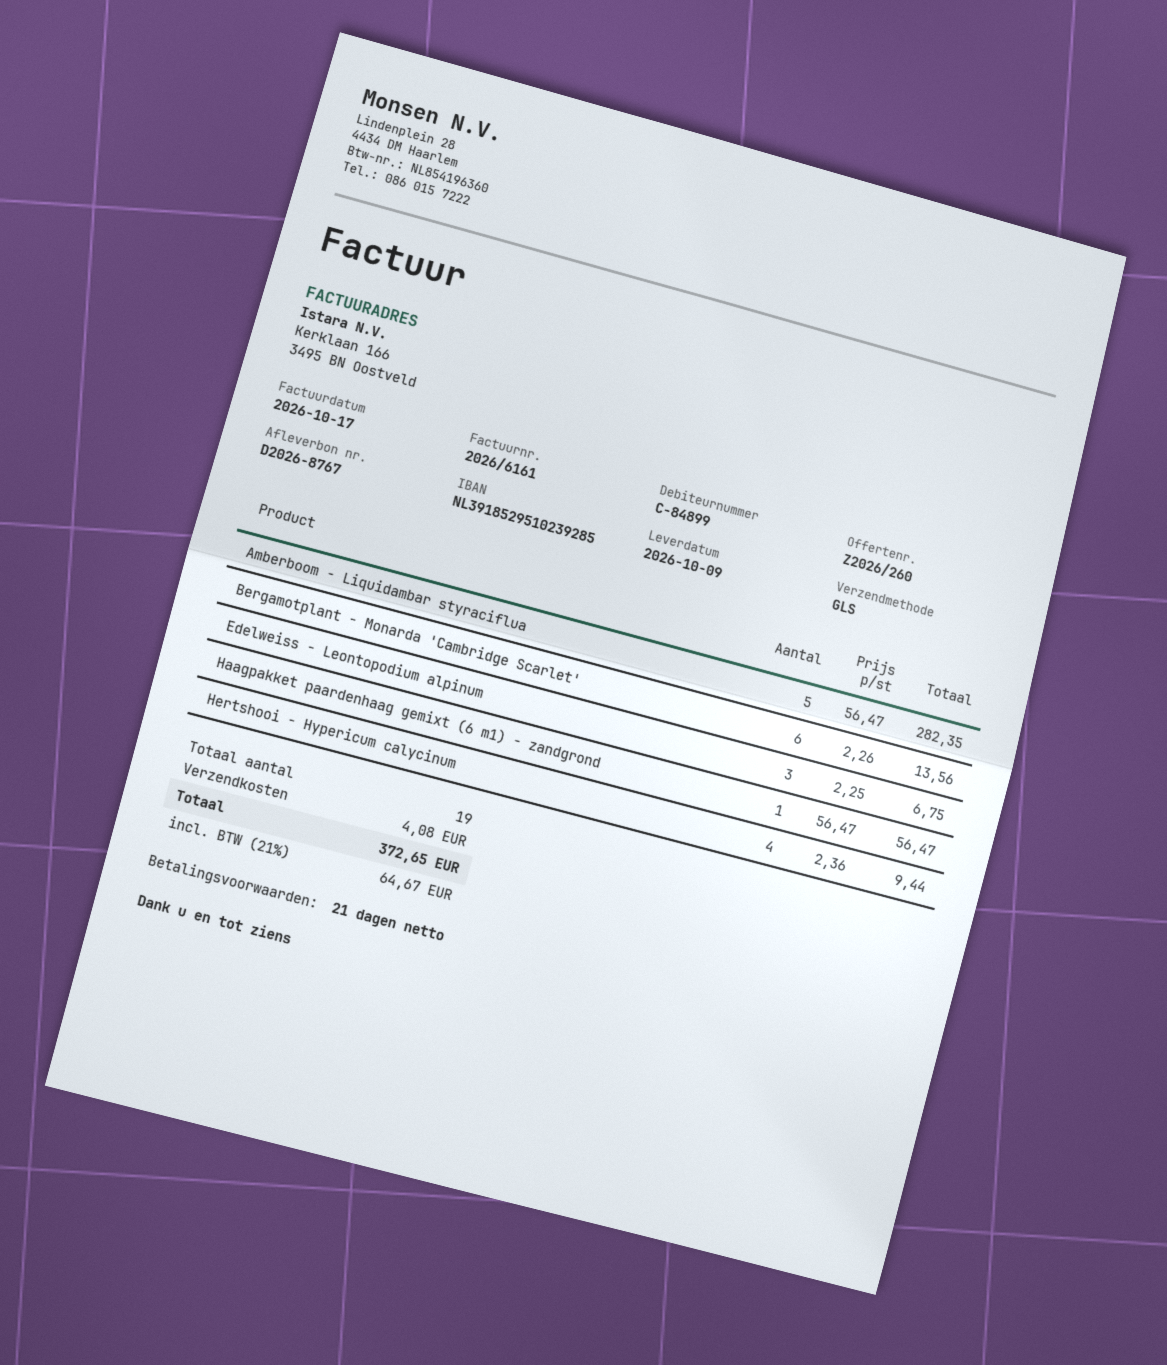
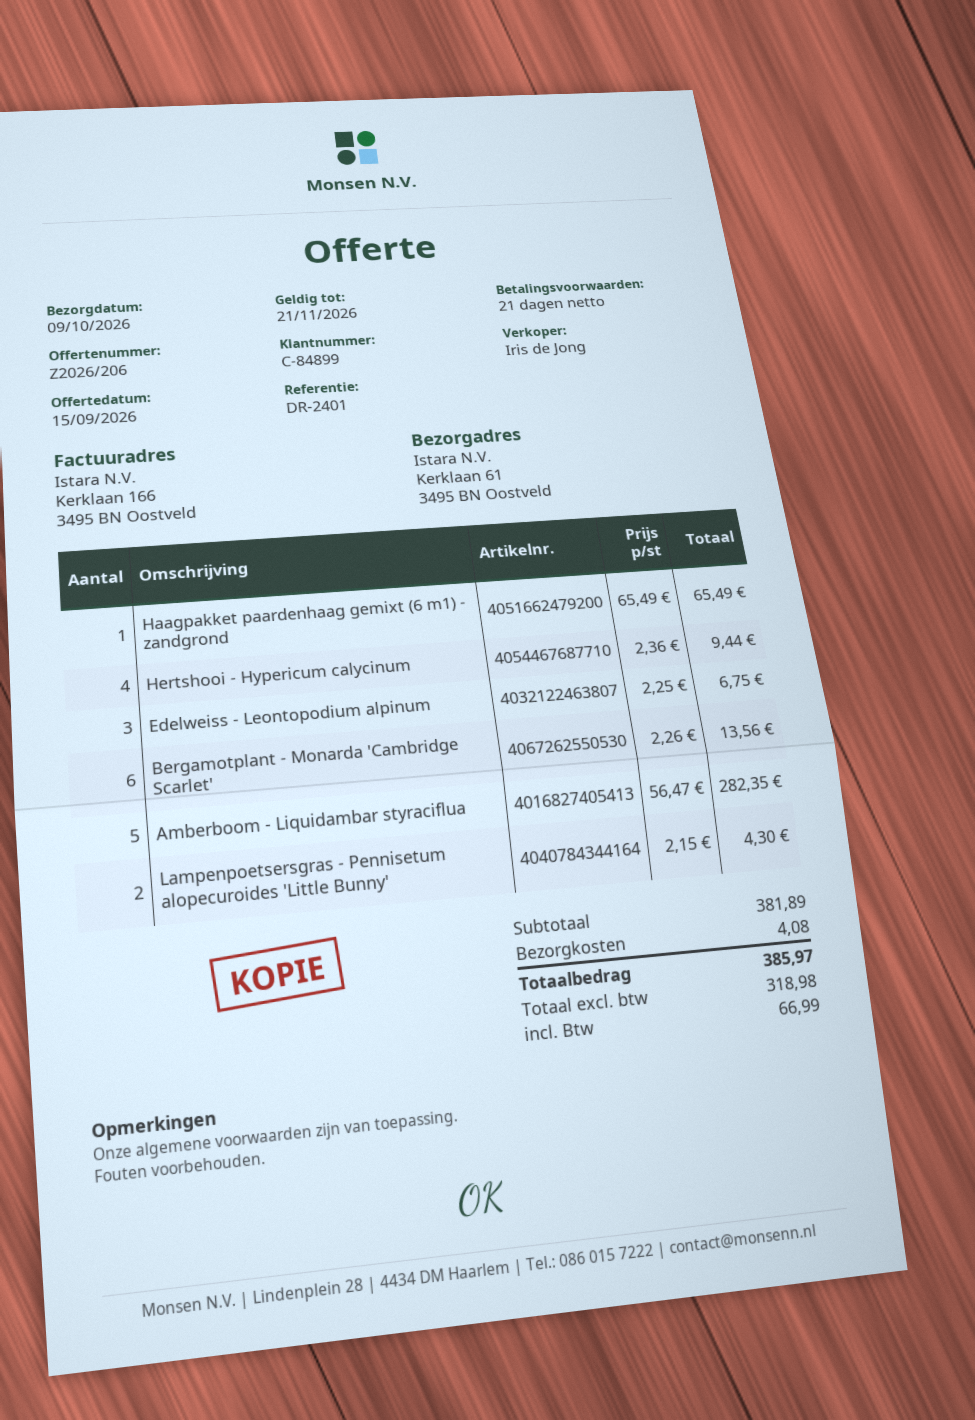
quote number: Z2026/260 -> Z2026/206
Haagpakket paardenhaag gemixt (6 m1) - zandgrond: 1 x 56.47 = 56.47 -> 1 x 65.49 = 65.49
Lampenpoetsersgras - Pennisetum alopecuroides 'Little Bunny': none -> 2 x 2.15 = 4.30
tax: 64.67 -> 66.99
total: 372.65 -> 385.97

